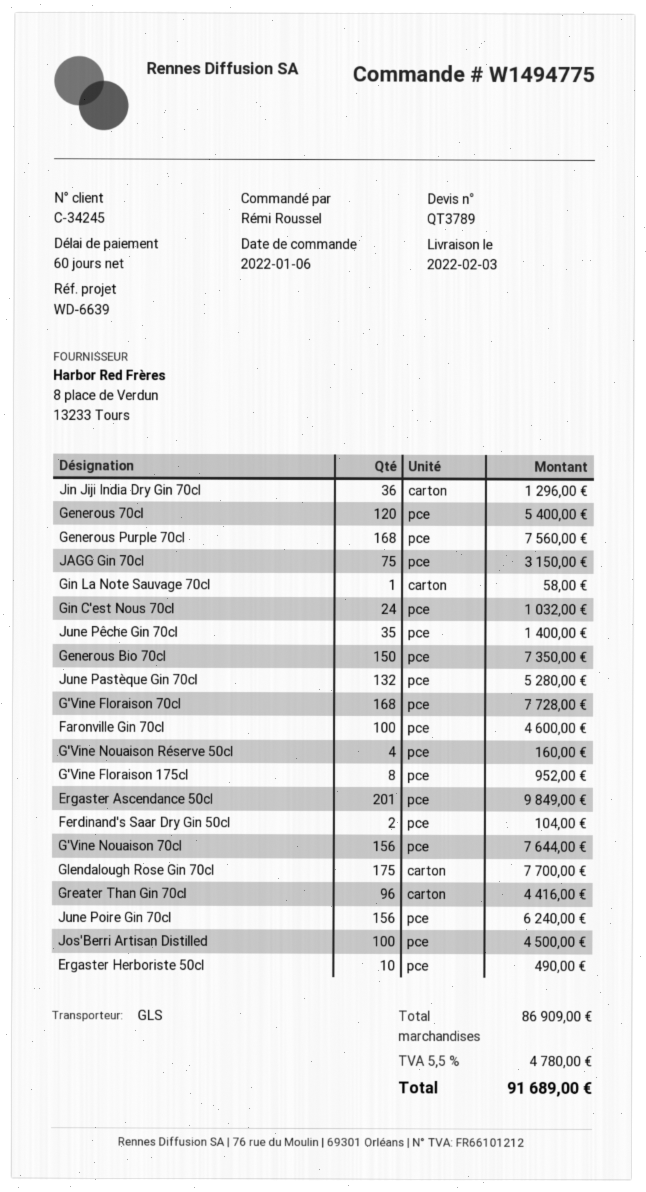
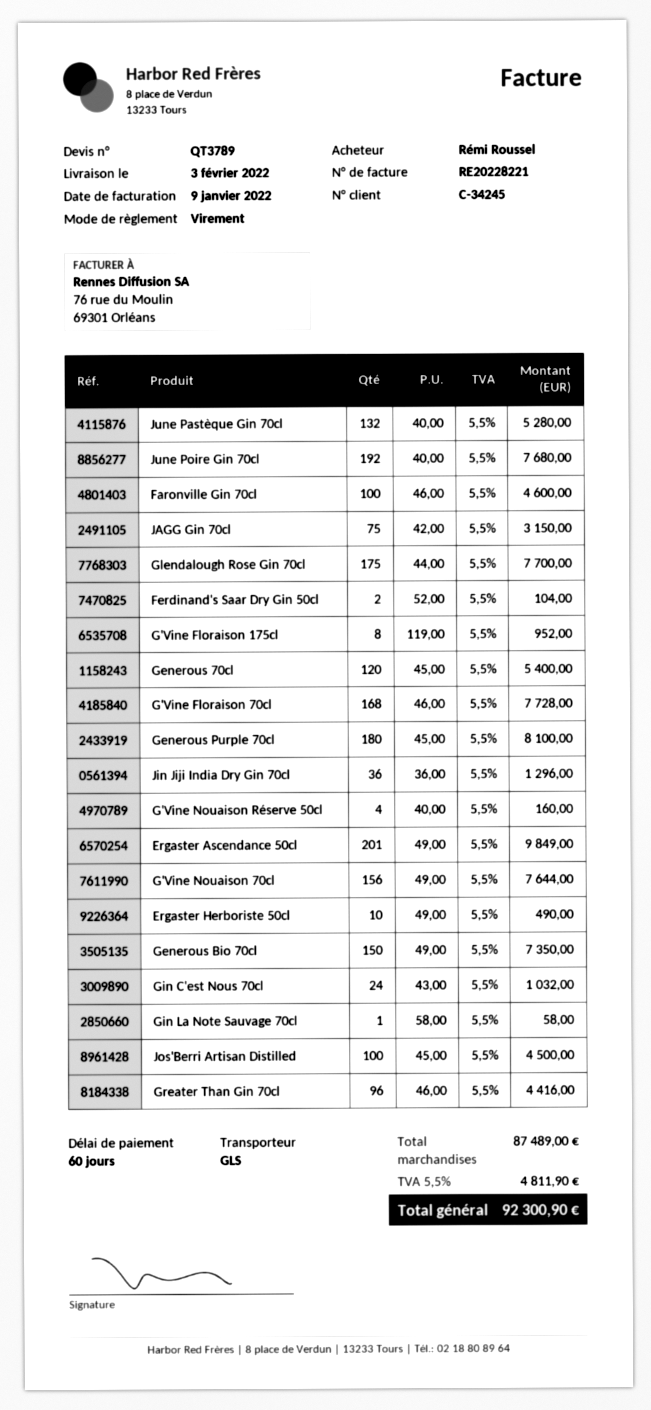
Generous Purple 70cl: 168 for 7560.00 -> 180 for 8100.00
June Pêche Gin 70cl: 35 for 1400.00 -> none
June Poire Gin 70cl: 156 for 6240.00 -> 192 for 7680.00
subtotal: 86909.00 -> 87489.00
tax: 5.5% = 4780.00 -> 5.5% = 4811.90
total: 91689.00 -> 92300.90

